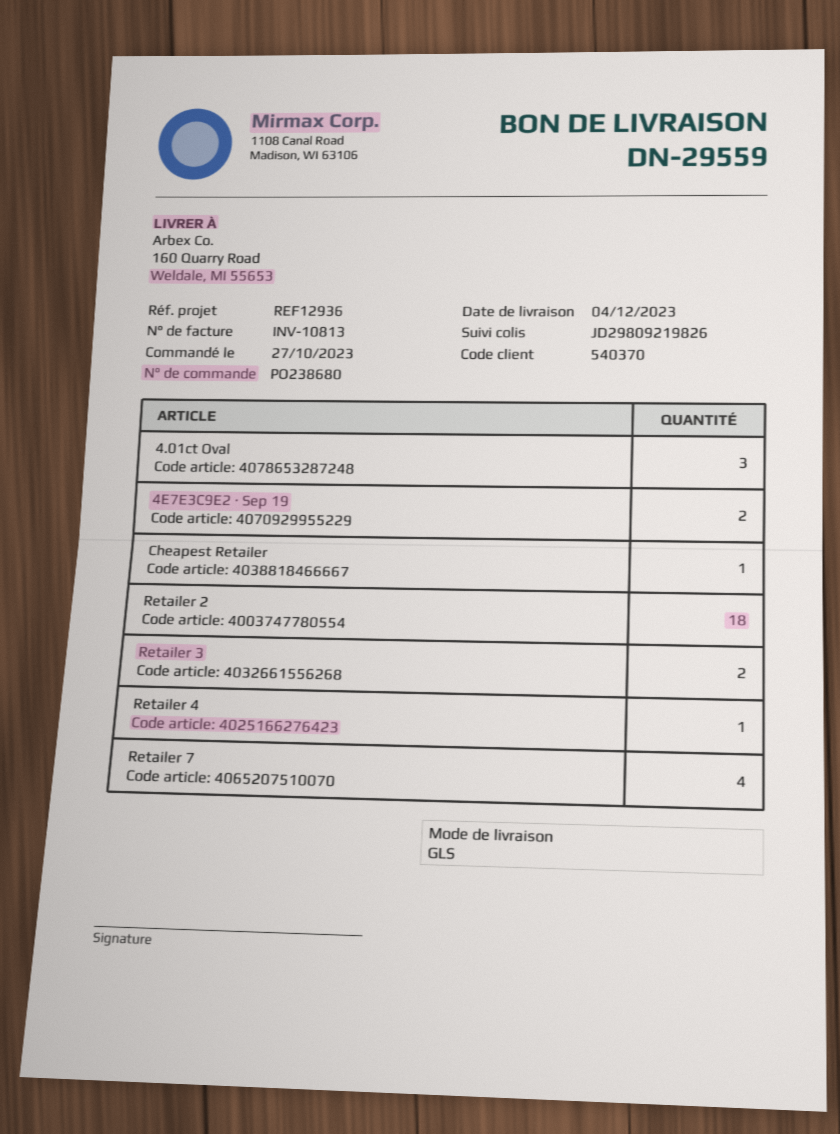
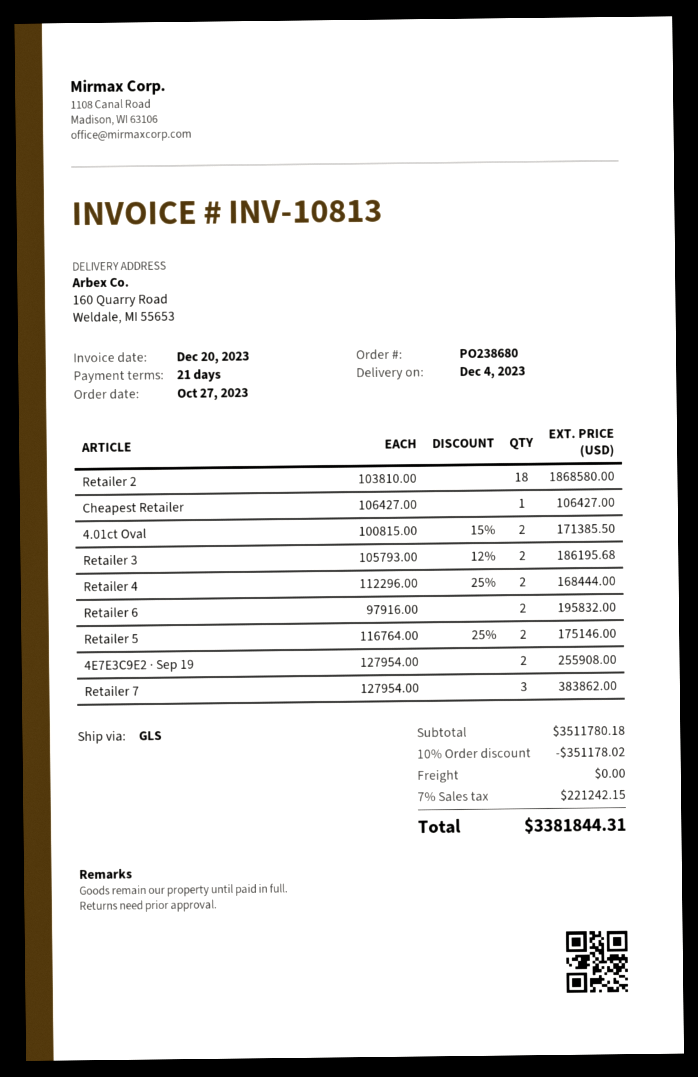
4.01ct Oval: 3 -> 2
Retailer 4: 1 -> 2
Retailer 7: 4 -> 3
Retailer 6: none -> 2
Retailer 5: none -> 2

